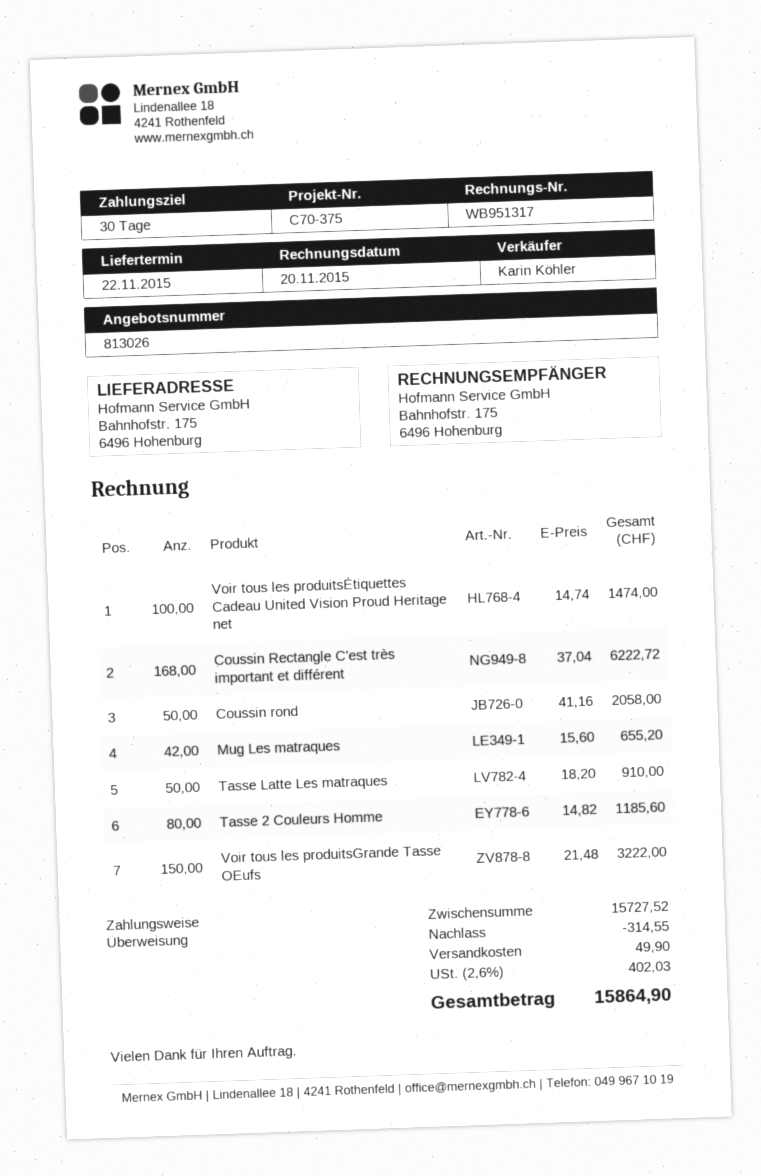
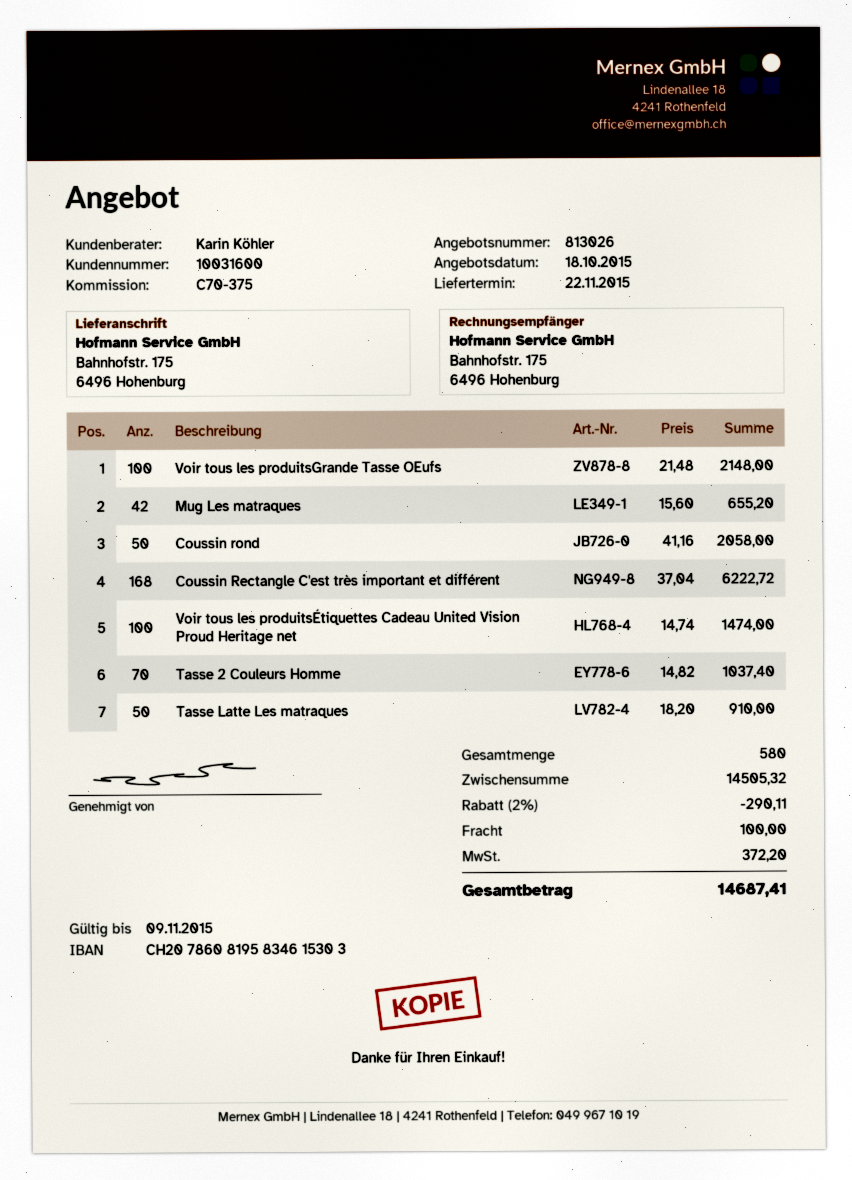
Tasse 2 Couleurs Homme: 80 x 14.82 = 1185.60 -> 70 x 14.82 = 1037.40
Voir tous les produitsGrande Tasse OEufs: 150 x 21.48 = 3222.00 -> 100 x 21.48 = 2148.00
subtotal: 15727.52 -> 14505.32
discount: 314.55 -> 290.11
shipping: 49.90 -> 100.00
tax: 402.03 -> 372.20
total: 15864.90 -> 14687.41

